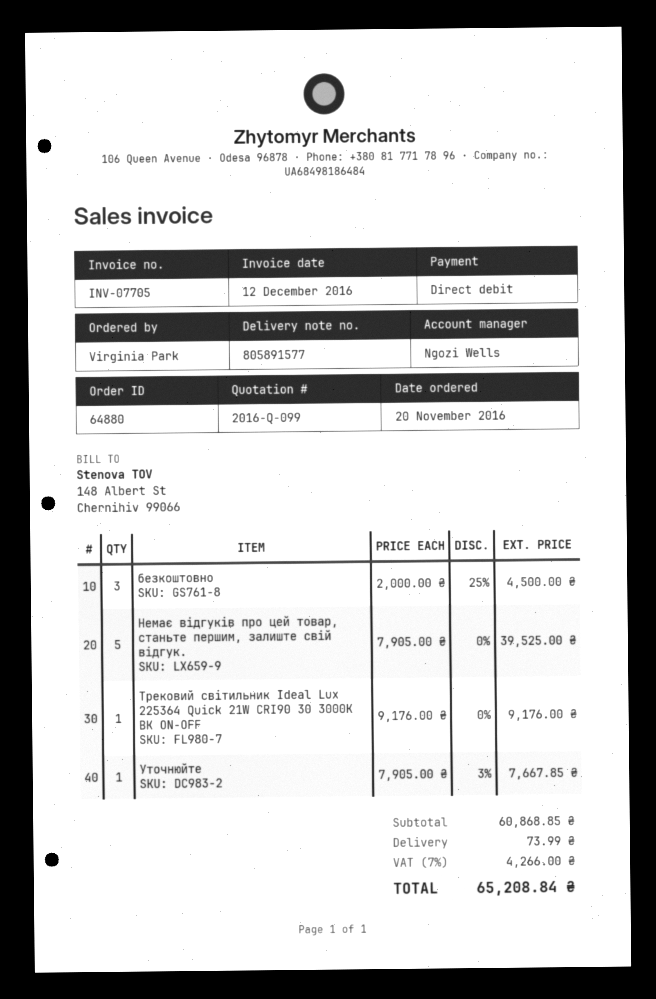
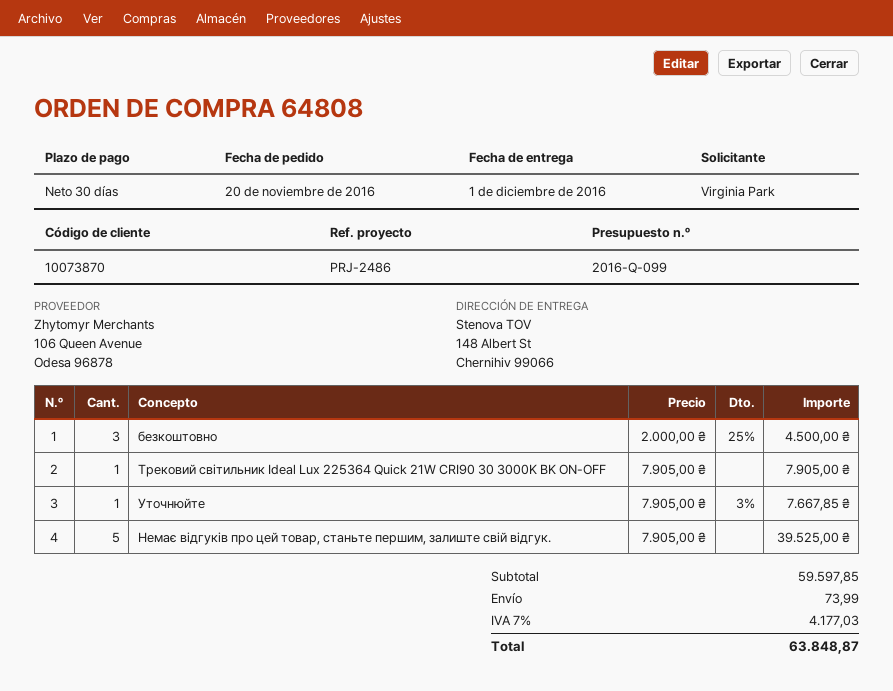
order number: 64880 -> 64808
Трековий світильник Ideal Lux 225364 Quick 21W CRI90 30 3000K BK ON-OFF: 1 x 9176.00 = 9176.00 -> 1 x 7905.00 = 7905.00
subtotal: 60868.85 -> 59597.85
tax: 7% = 4266.00 -> 7% = 4177.03
total: 65208.84 -> 63848.87

